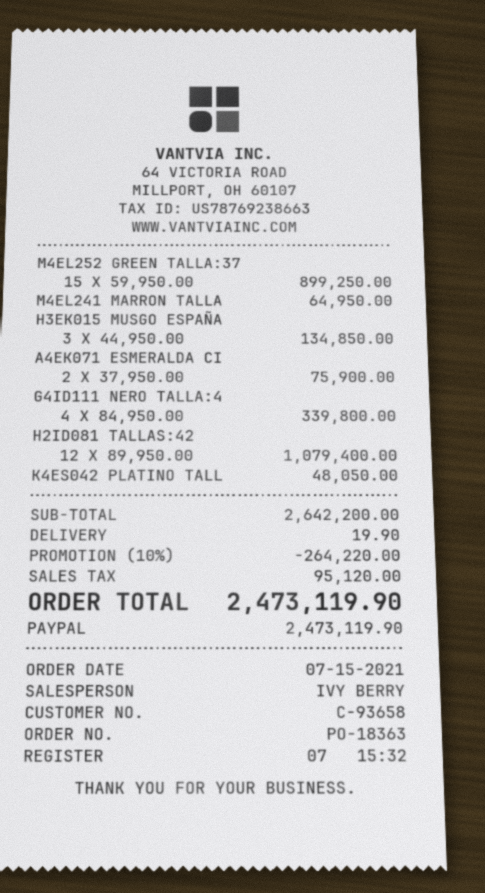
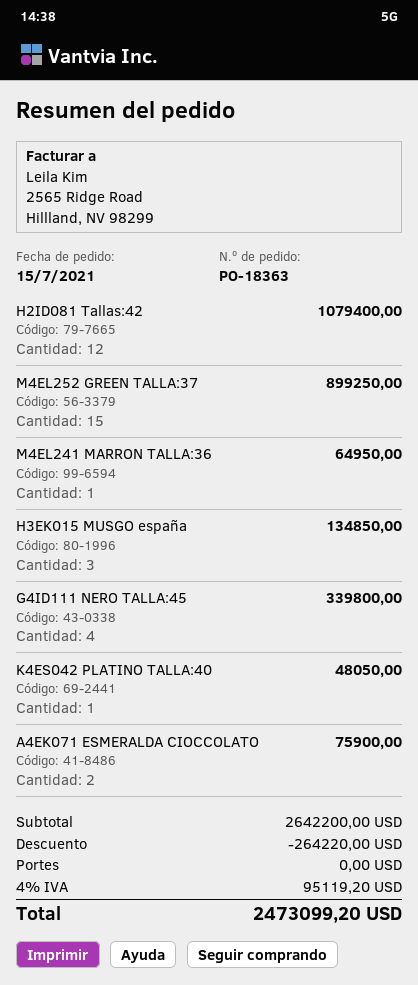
shipping: 19.90 -> 0.00
tax: 95120.00 -> 95119.20
total: 2473119.90 -> 2473099.20

